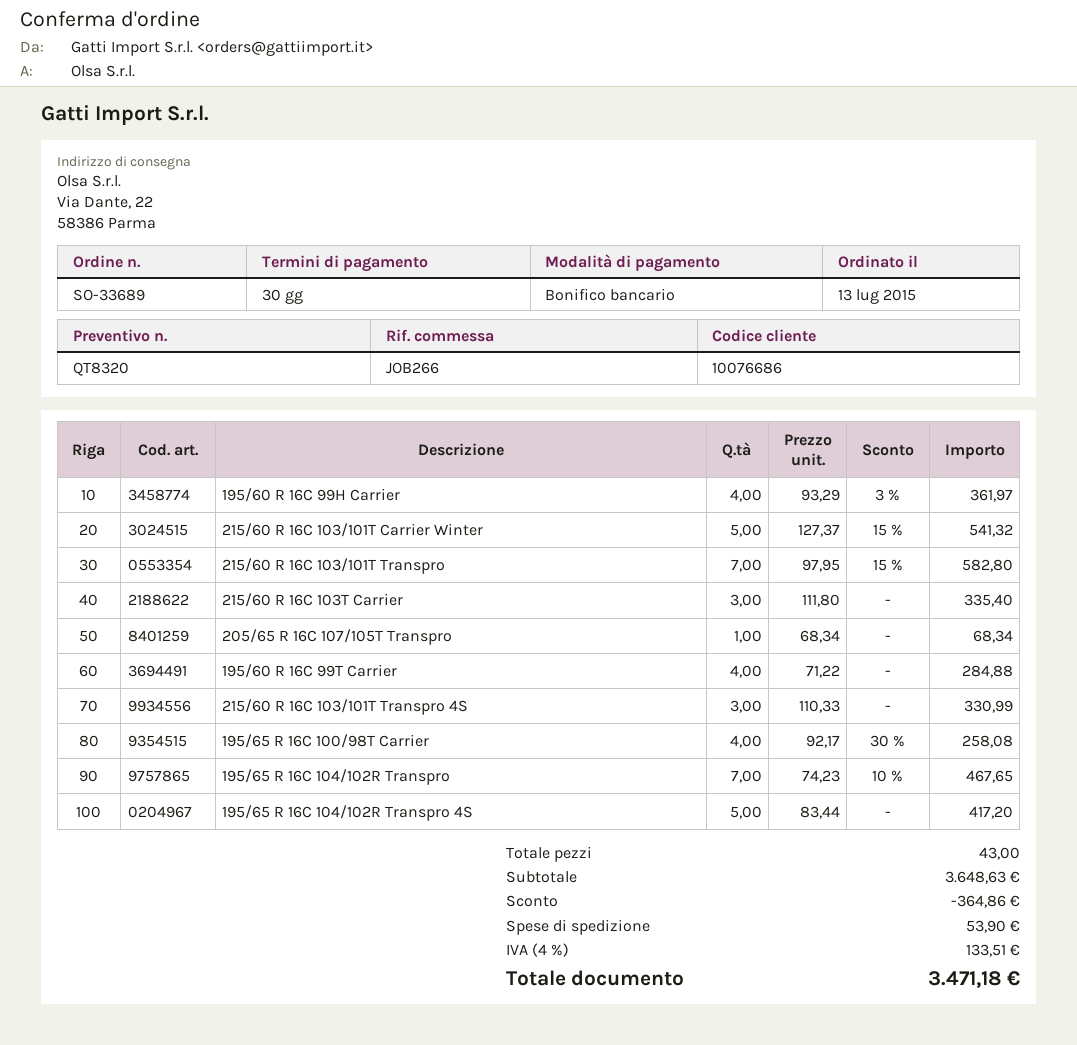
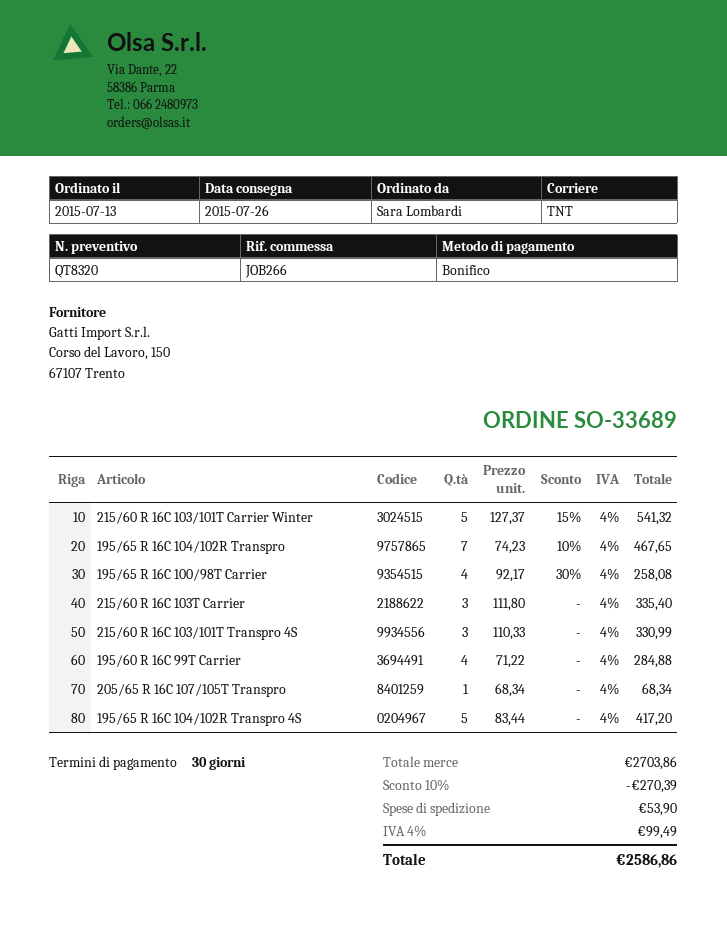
195/60 R 16C 99H Carrier: 4 x 93.29 - 3% = 361.97 -> none
215/60 R 16C 103/101T Transpro: 7 x 97.95 - 15% = 582.80 -> none
subtotal: 3648.63 -> 2703.86
discount: 364.86 -> 270.39
tax: 4% = 133.51 -> 4% = 99.49
total: 3471.18 -> 2586.86

